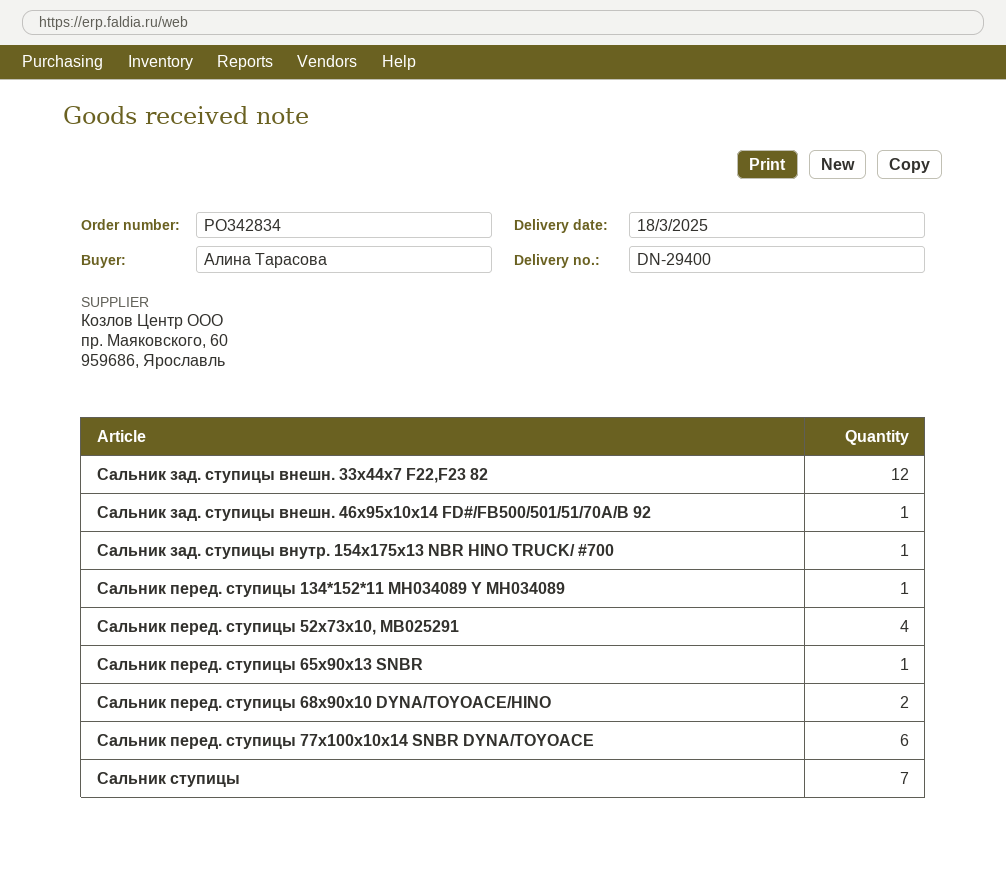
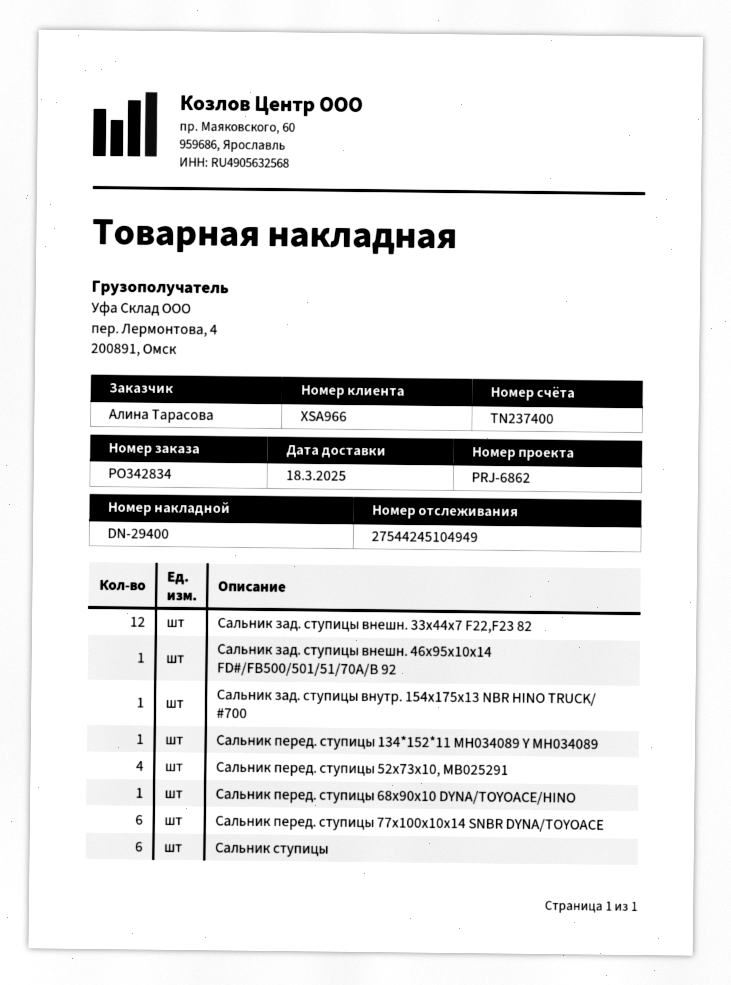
Сальник перед. ступицы 65x90x13 SNBR: 1 -> none
Сальник перед. ступицы 68x90x10 DYNA/TOYOACE/HINO: 2 -> 1
Сальник ступицы: 7 -> 6

